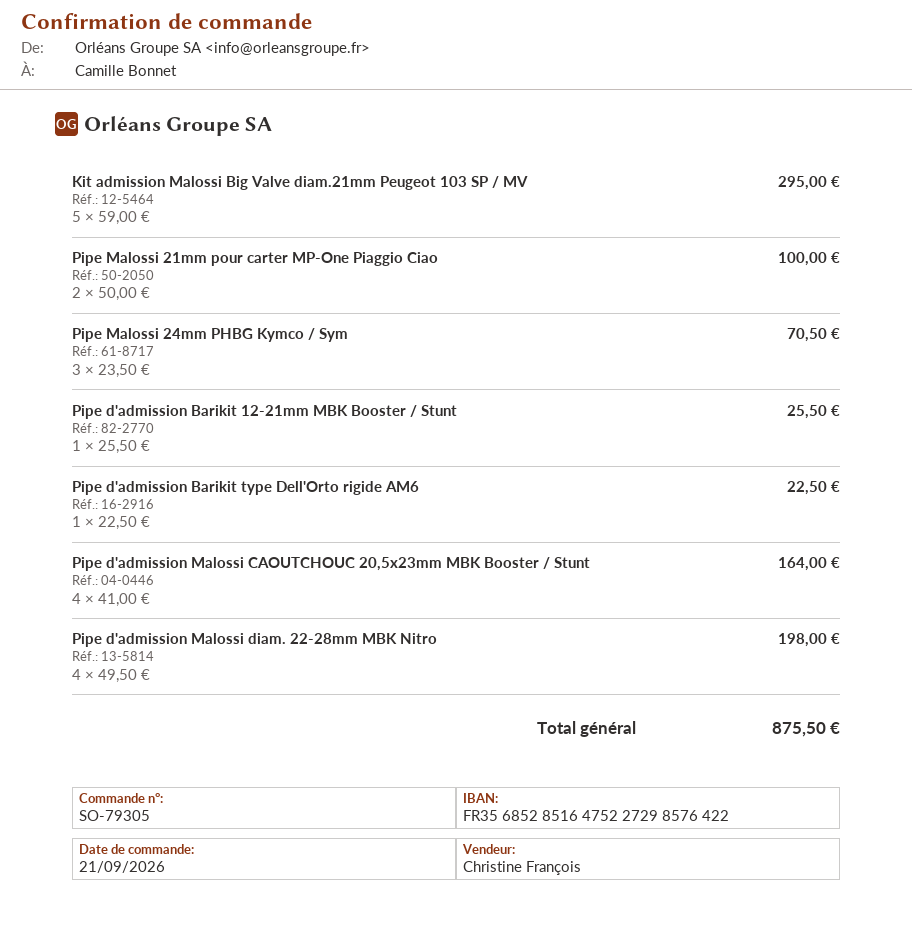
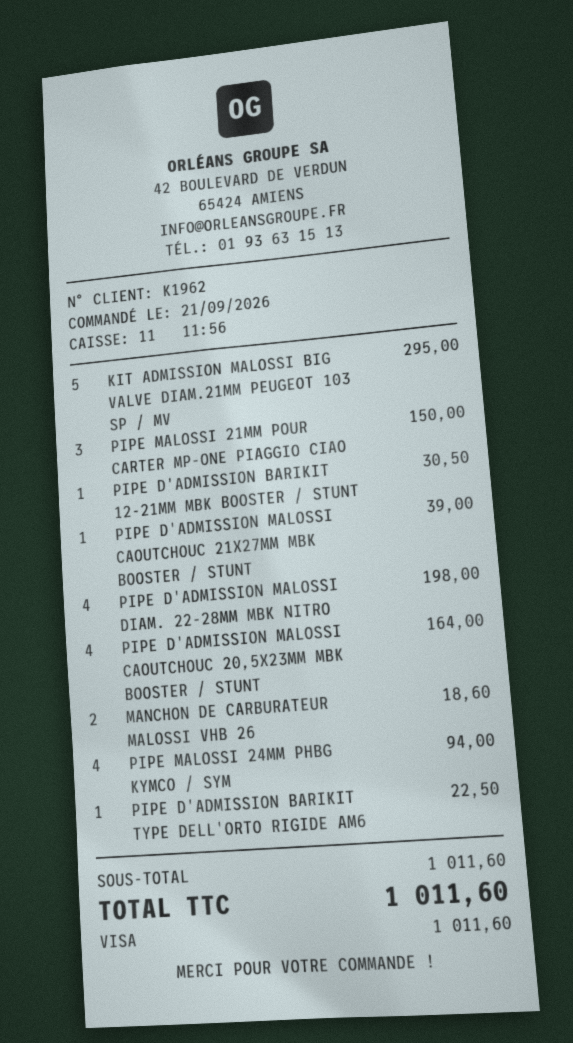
Pipe Malossi 21mm pour carter MP-One Piaggio Ciao: 2 for 100.00 -> 3 for 150.00
Pipe Malossi 24mm PHBG Kymco / Sym: 3 for 70.50 -> 4 for 94.00
Pipe d'admission Barikit 12-21mm MBK Booster / Stunt: 1 for 25.50 -> 1 for 30.50
PIPE D'ADMISSION MALOSSI CAOUTCHOUC 21X27MM MBK BOOSTER / STUNT: none -> 1 for 39.00
MANCHON DE CARBURATEUR MALOSSI VHB 26: none -> 2 for 18.60
total: 875.50 -> 1011.60

